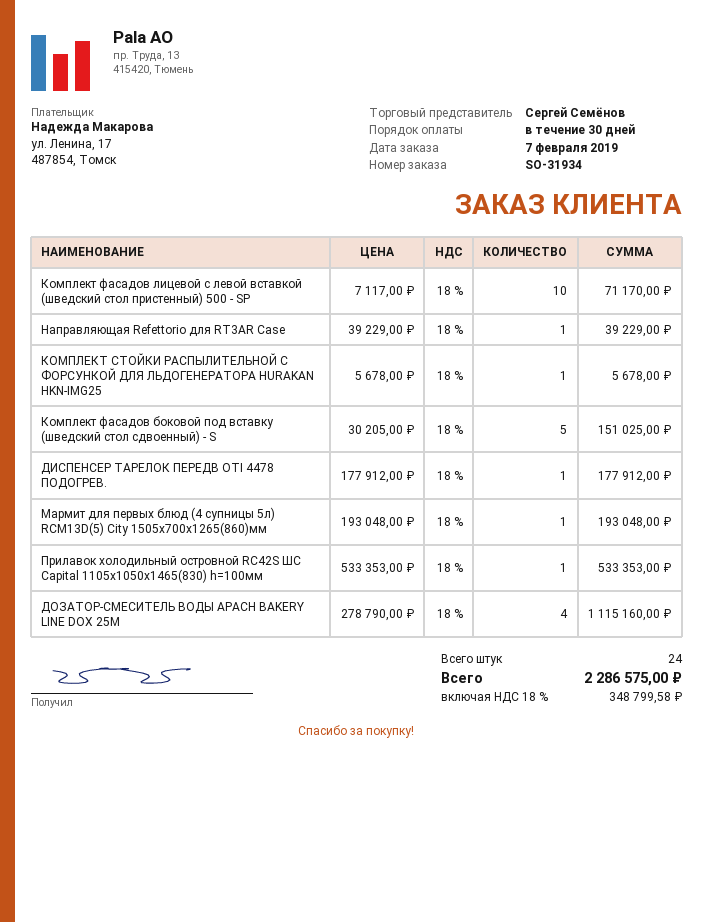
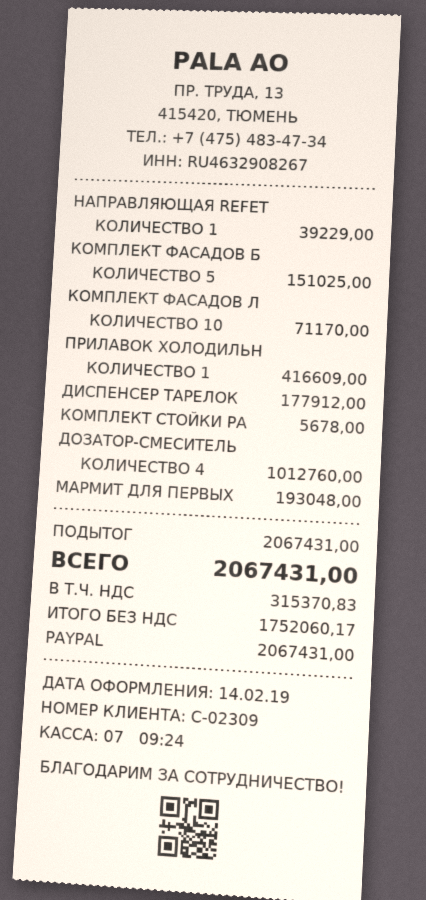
order date: 2019-02-07 -> 2019-02-14
Прилавок холодильный островной RC42S ШС Capital 1105x1050x1465(830) h=100мм: 1 for 533353.00 -> 1 for 416609.00
ДОЗАТОР-СМЕСИТЕЛЬ ВОДЫ APACH BAKERY LINE DOX 25M: 4 for 1115160.00 -> 4 for 1012760.00
tax: 348799.58 -> 315370.83
total: 2286575.00 -> 2067431.00

